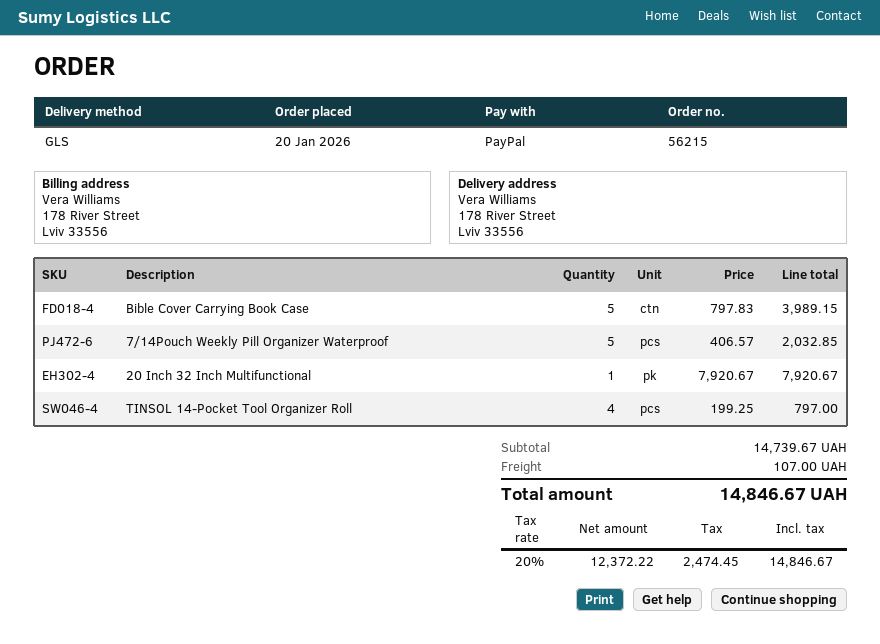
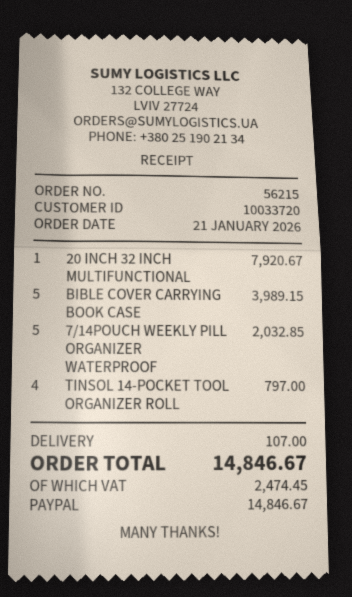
order date: 2026-01-20 -> 2026-01-21

